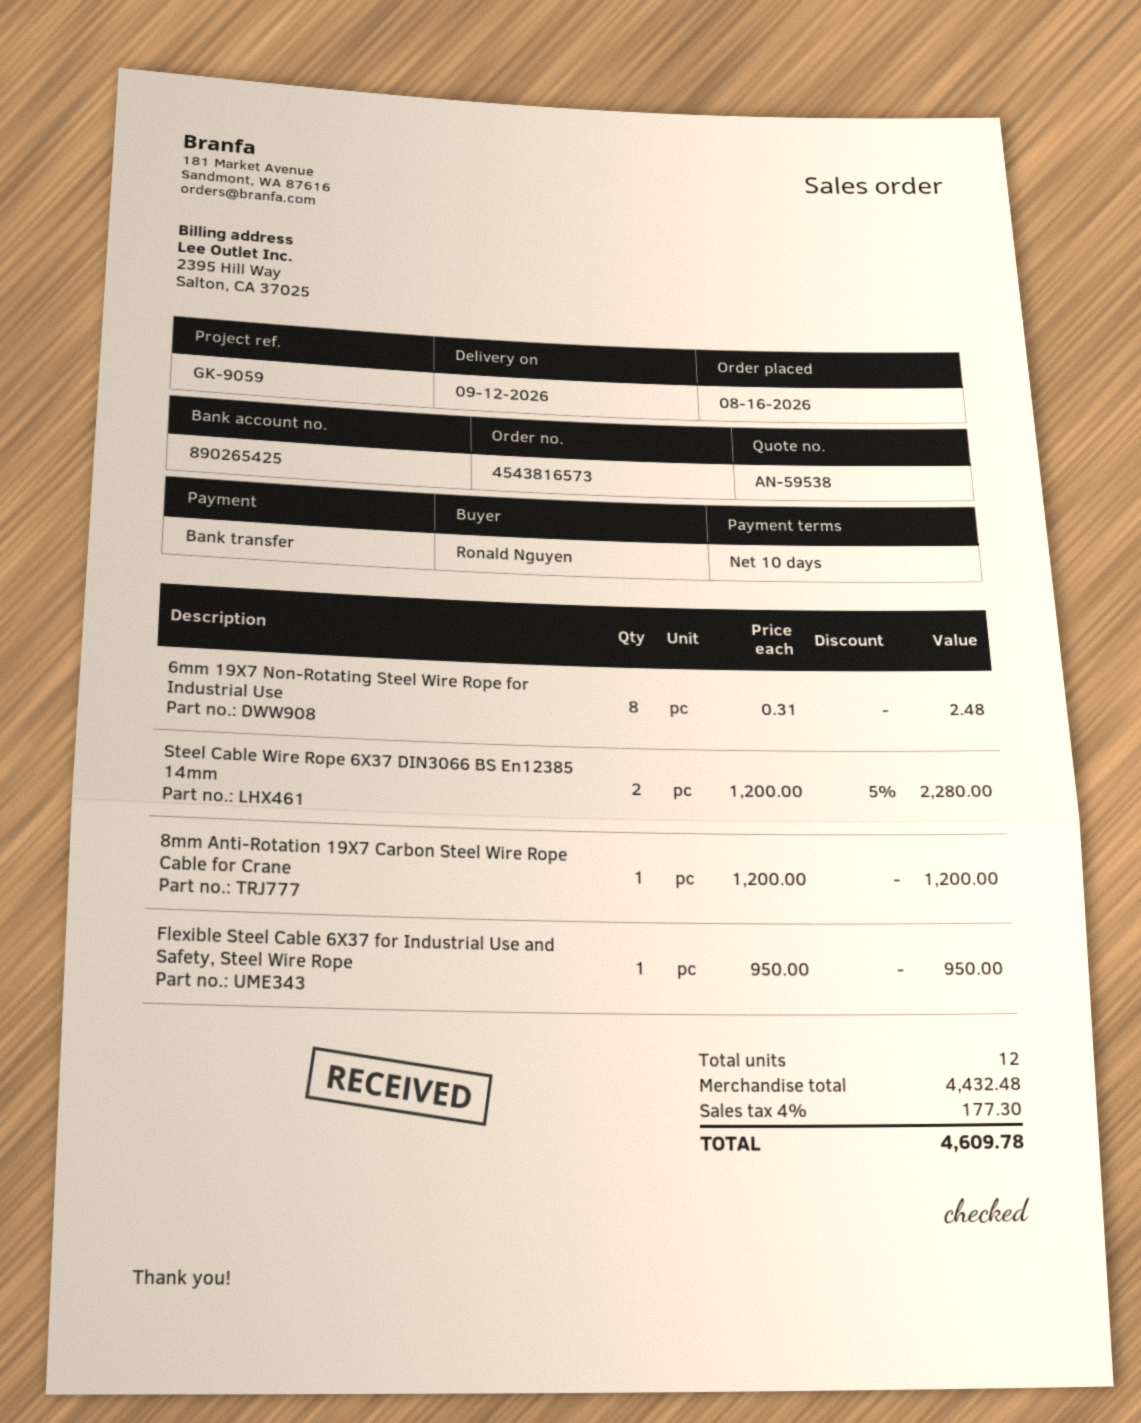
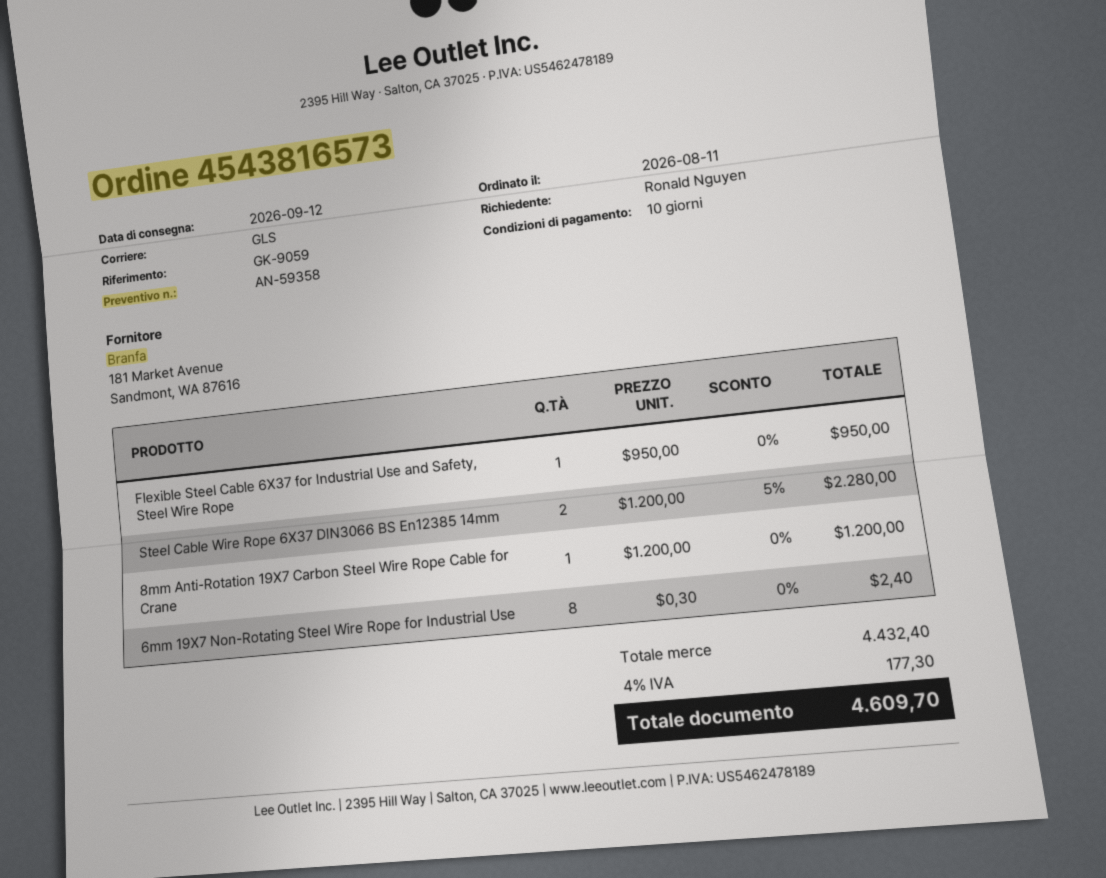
quote number: AN-59538 -> AN-59358
order date: 2026-08-16 -> 2026-08-11
6mm 19X7 Non-Rotating Steel Wire Rope for Industrial Use: 8 x 0.31 = 2.48 -> 8 x 0.30 = 2.40
subtotal: 4432.48 -> 4432.40
total: 4609.78 -> 4609.70

